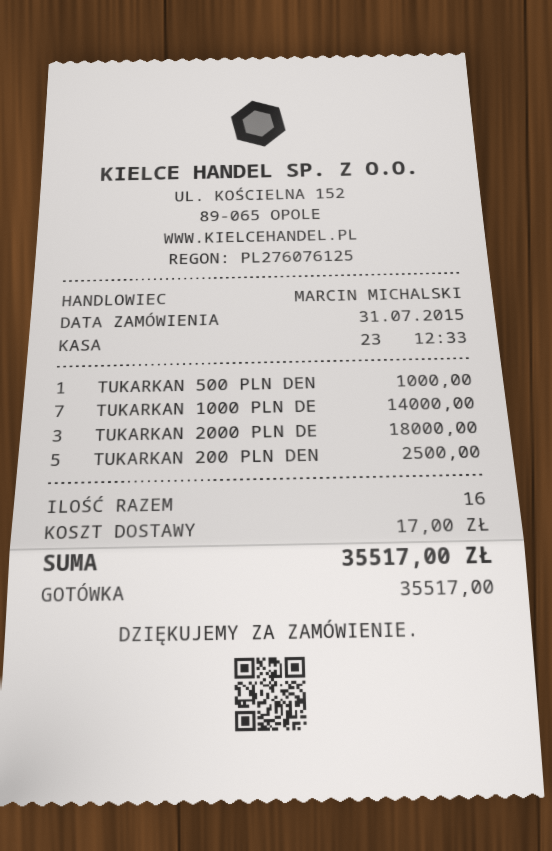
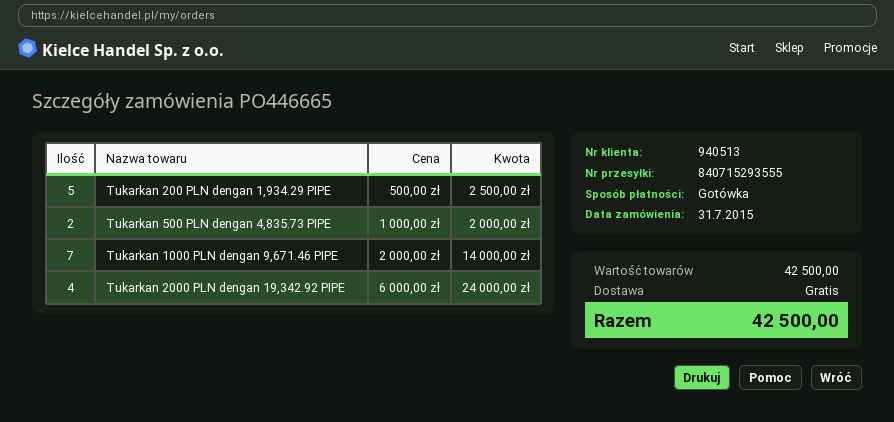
TUKARKAN 500 PLN DEN: 1 for 1000.00 -> 2 for 2000.00
TUKARKAN 2000 PLN DE: 3 for 18000.00 -> 4 for 24000.00
shipping: 17.00 -> 0.00
total: 35517.00 -> 42500.00

